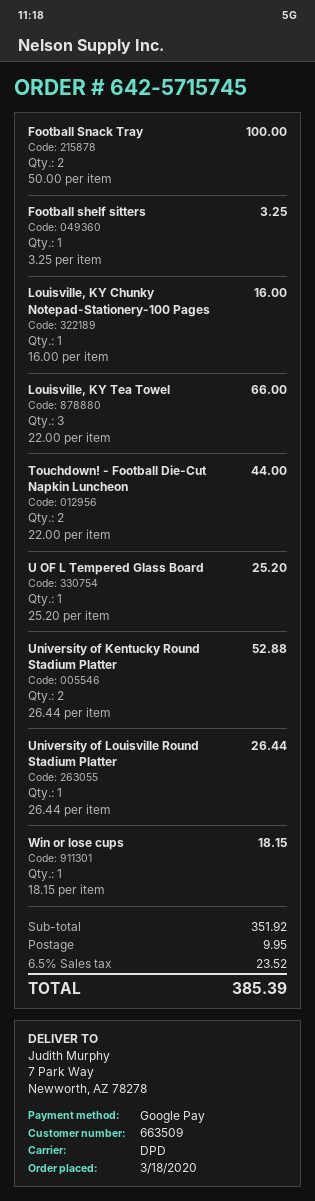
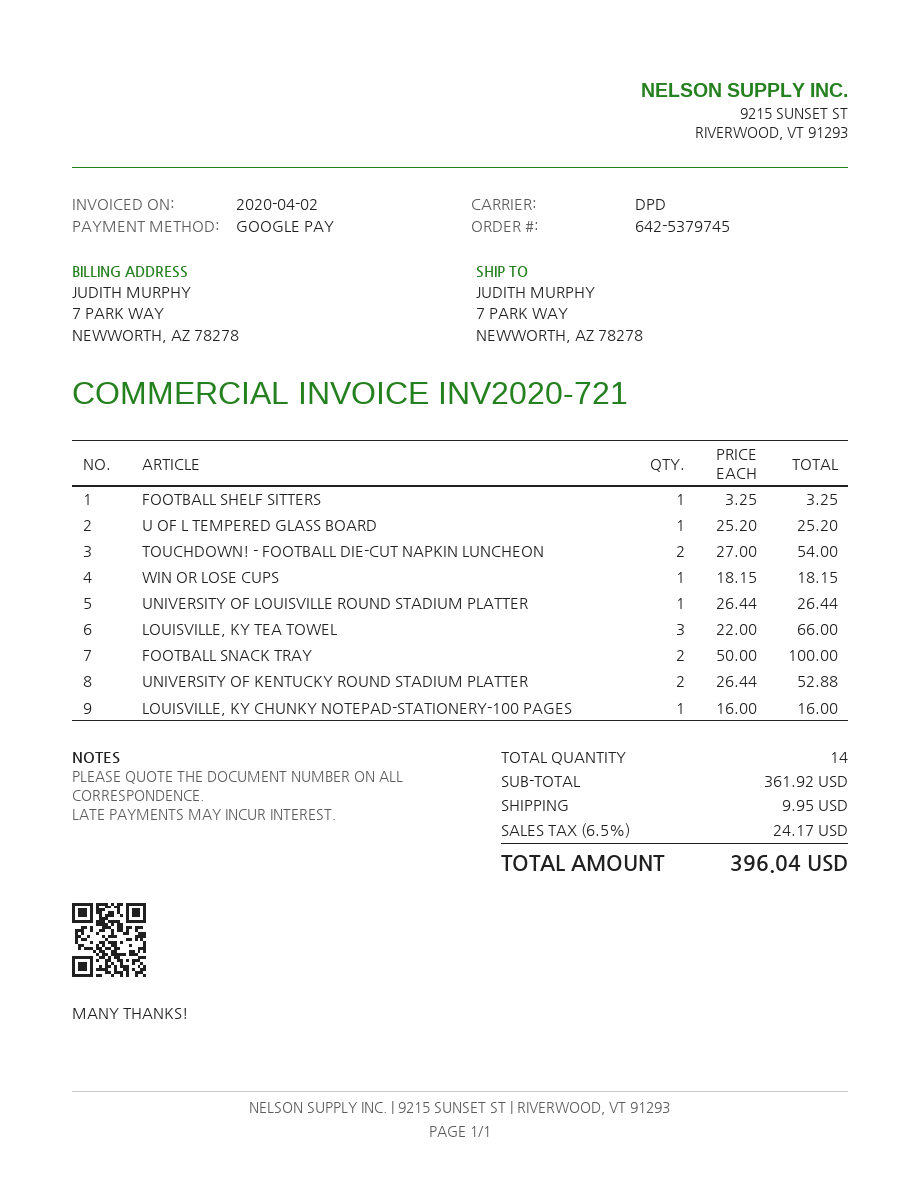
order number: 642-5715745 -> 642-5379745
Touchdown! - Football Die-Cut Napkin Luncheon: 2 x 22.00 = 44.00 -> 2 x 27.00 = 54.00
subtotal: 351.92 -> 361.92
tax: 6.5% = 23.52 -> 6.5% = 24.17
total: 385.39 -> 396.04

